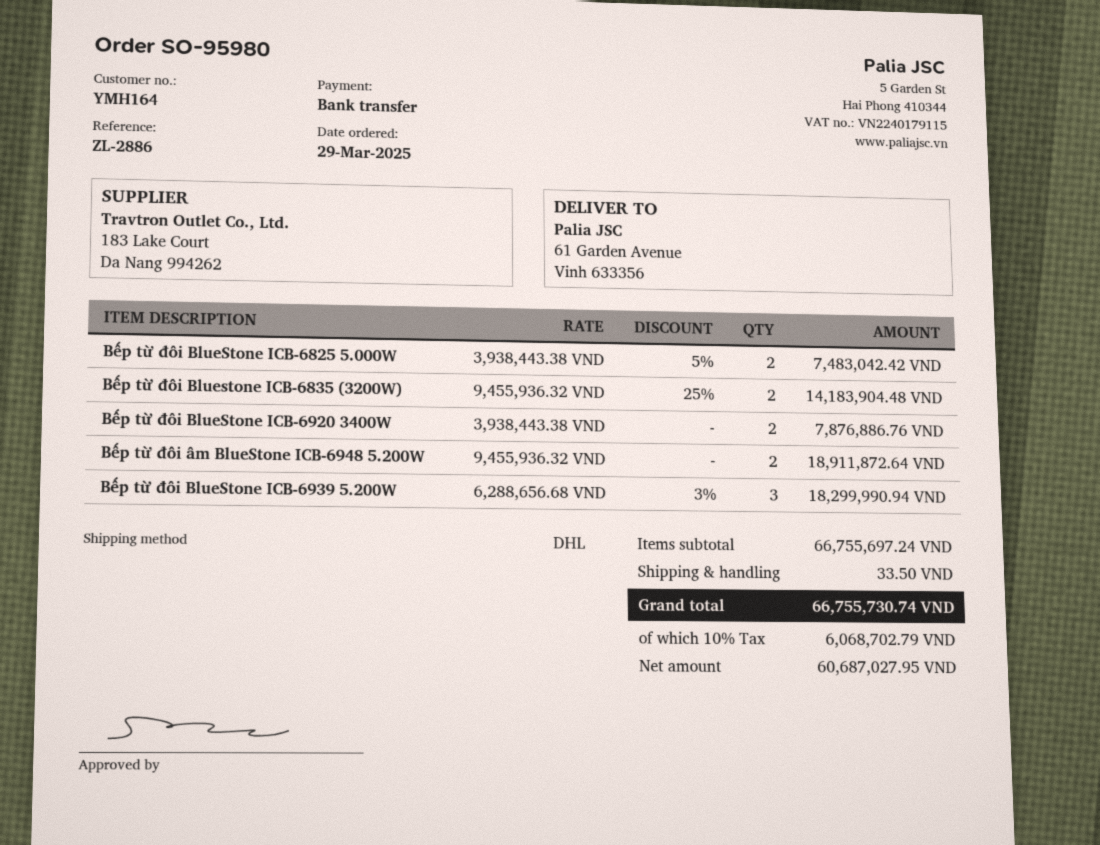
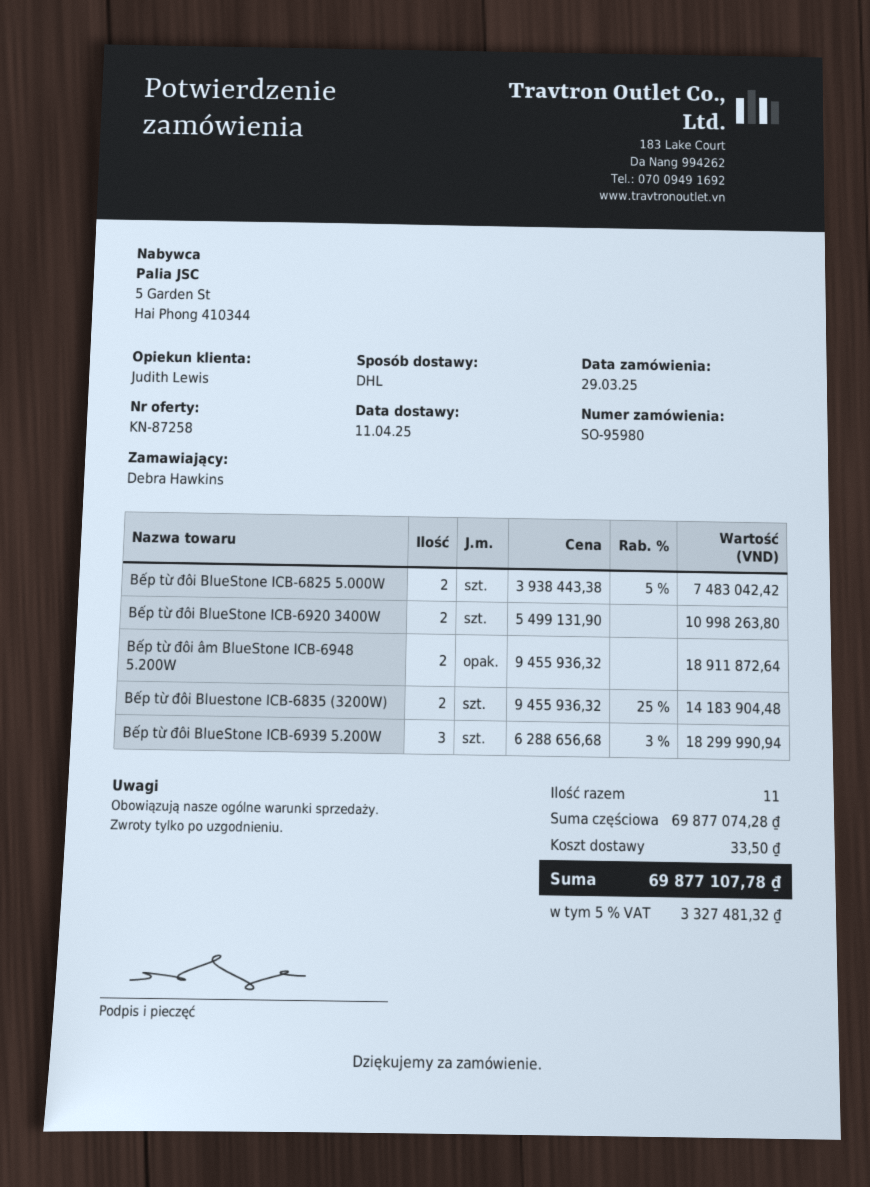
Bếp từ đôi BlueStone ICB-6920 3400W: 2 x 3938443.38 = 7876886.76 -> 2 x 5499131.90 = 10998263.80
subtotal: 66755697.24 -> 69877074.28
tax: 10% = 6068702.79 -> 5% = 3327481.32
total: 66755730.74 -> 69877107.78

